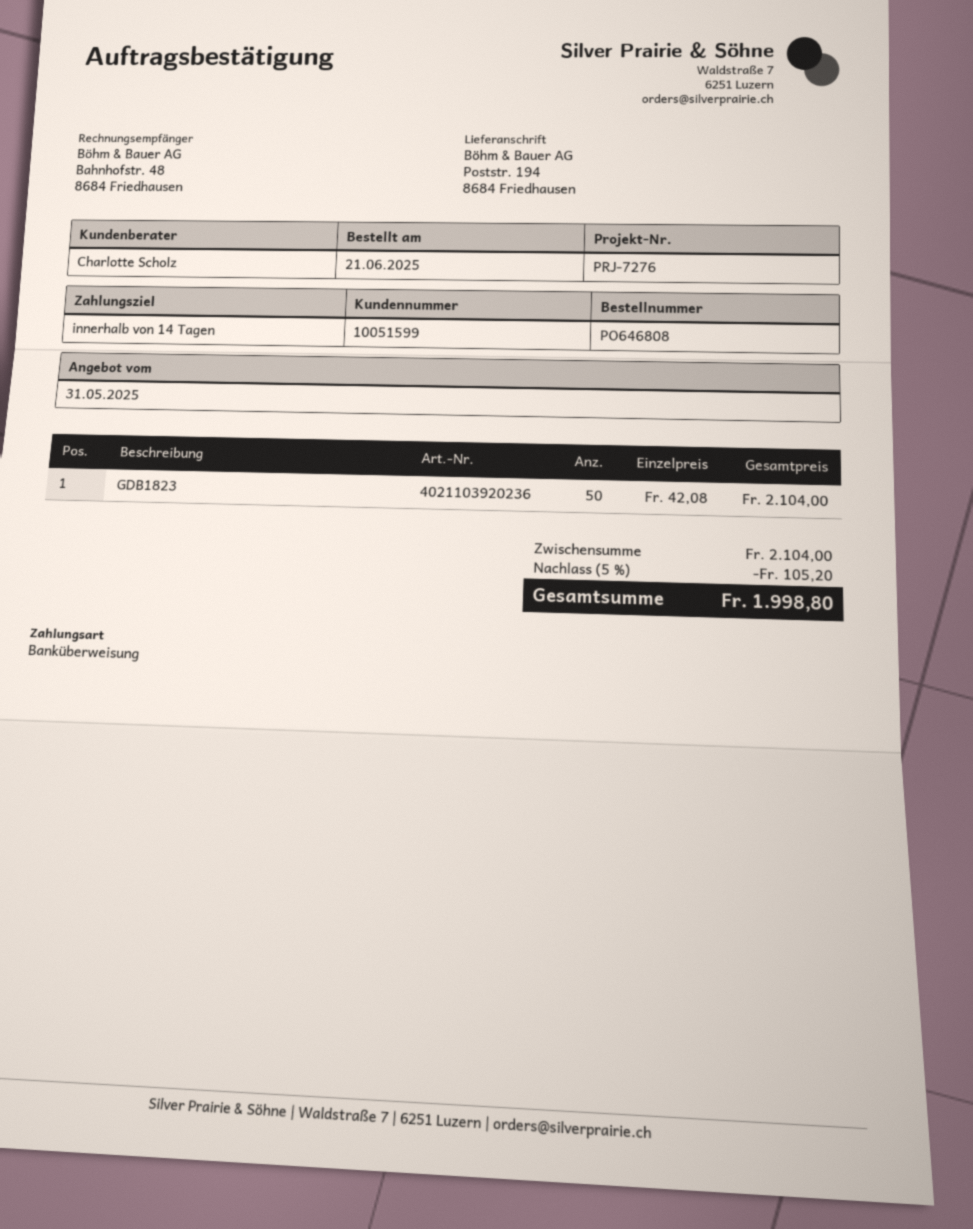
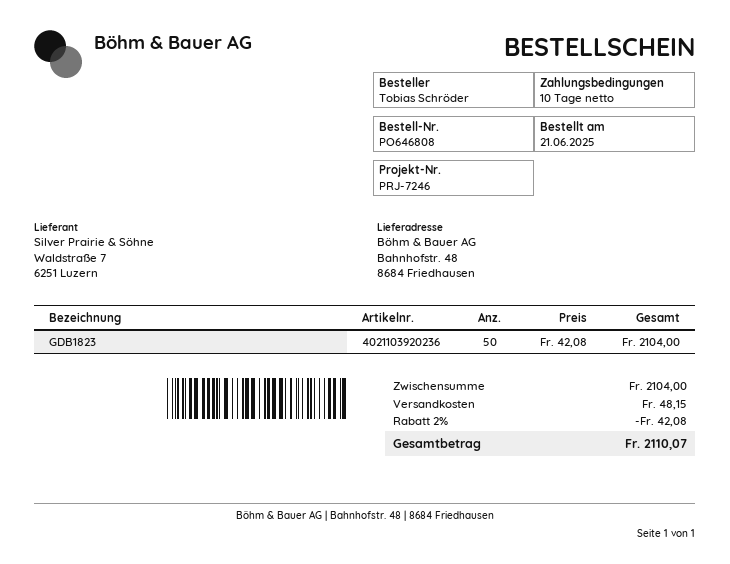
payment terms: 14 days -> 10 days
reference: PRJ-7276 -> PRJ-7246
ship to: Poststr. 194, 8684 Friedhausen -> Bahnhofstr. 48, 8684 Friedhausen
discount: 5% = 105.20 -> 2% = 42.08
shipping: none -> 48.15
total: 1998.80 -> 2110.07

